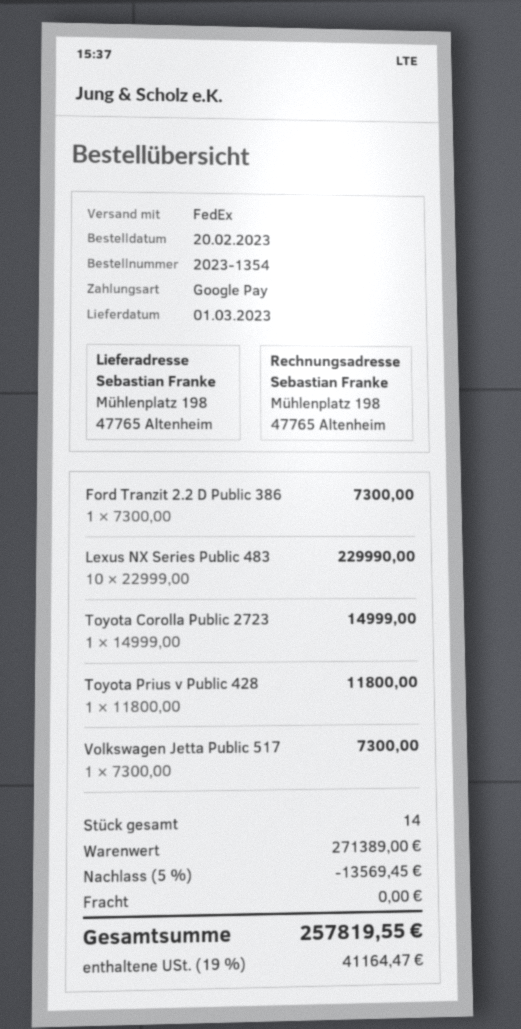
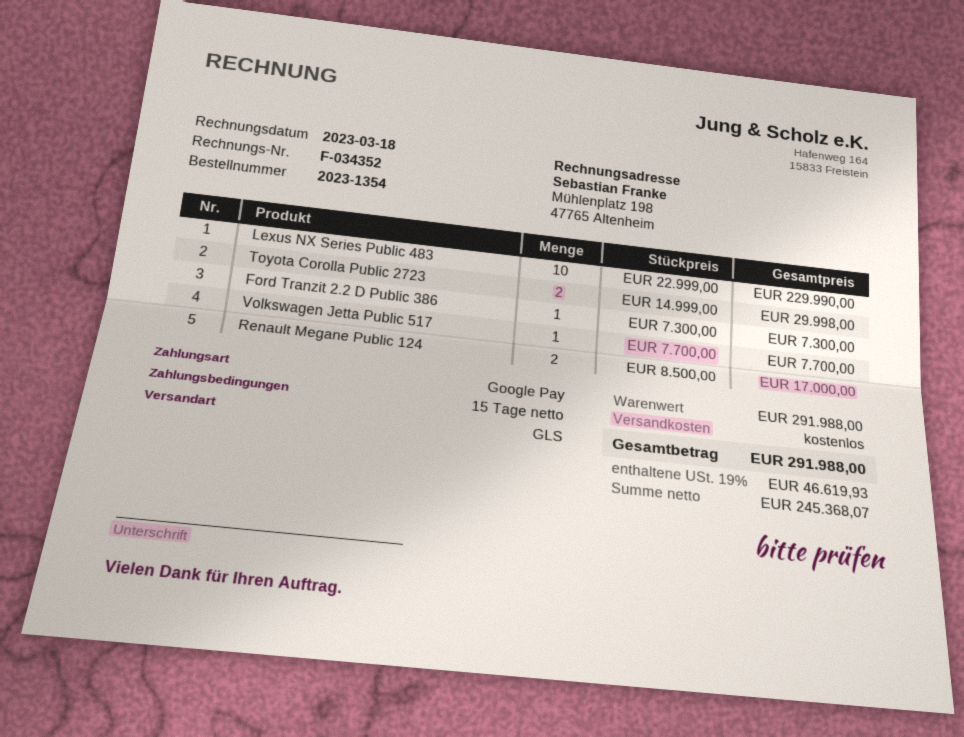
shipping method: FedEx -> GLS
Toyota Corolla Public 2723: 1 x 14999.00 = 14999.00 -> 2 x 14999.00 = 29998.00
Toyota Prius v Public 428: 1 x 11800.00 = 11800.00 -> none
Volkswagen Jetta Public 517: 1 x 7300.00 = 7300.00 -> 1 x 7700.00 = 7700.00
Renault Megane Public 124: none -> 2 x 8500.00 = 17000.00
subtotal: 271389.00 -> 291988.00
discount: 5% = 13569.45 -> none
tax: 19% = 41164.47 -> 19% = 46619.93
total: 257819.55 -> 291988.00

